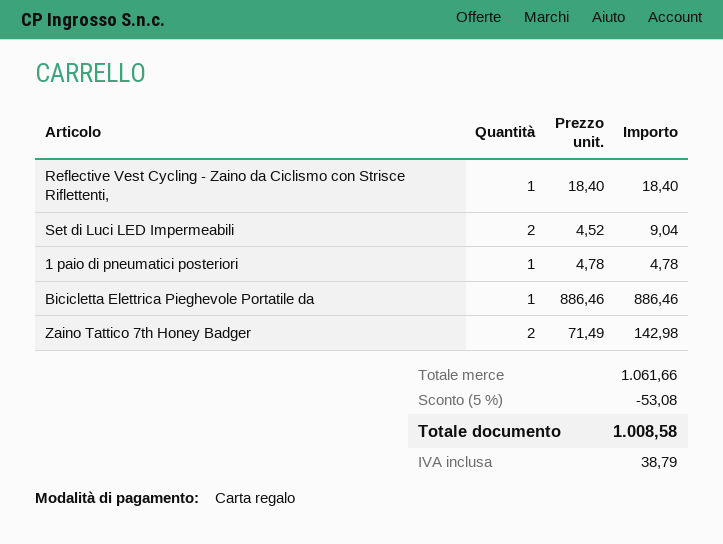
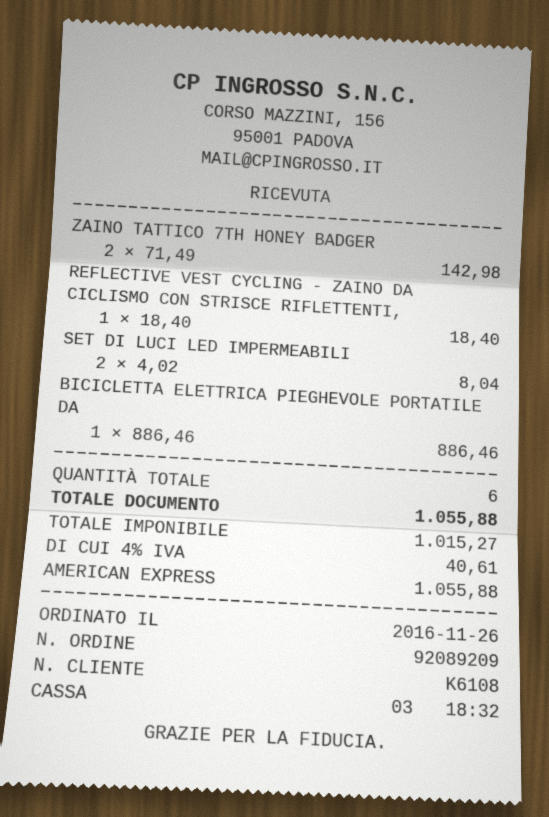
payment method: gift card -> American Express
Set di Luci LED Impermeabili: 2 x 4.52 = 9.04 -> 2 x 4.02 = 8.04
1 paio di pneumatici posteriori: 1 x 4.78 = 4.78 -> none
discount: 5% = 53.08 -> none
tax: 38.79 -> 40.61
total: 1008.58 -> 1055.88

